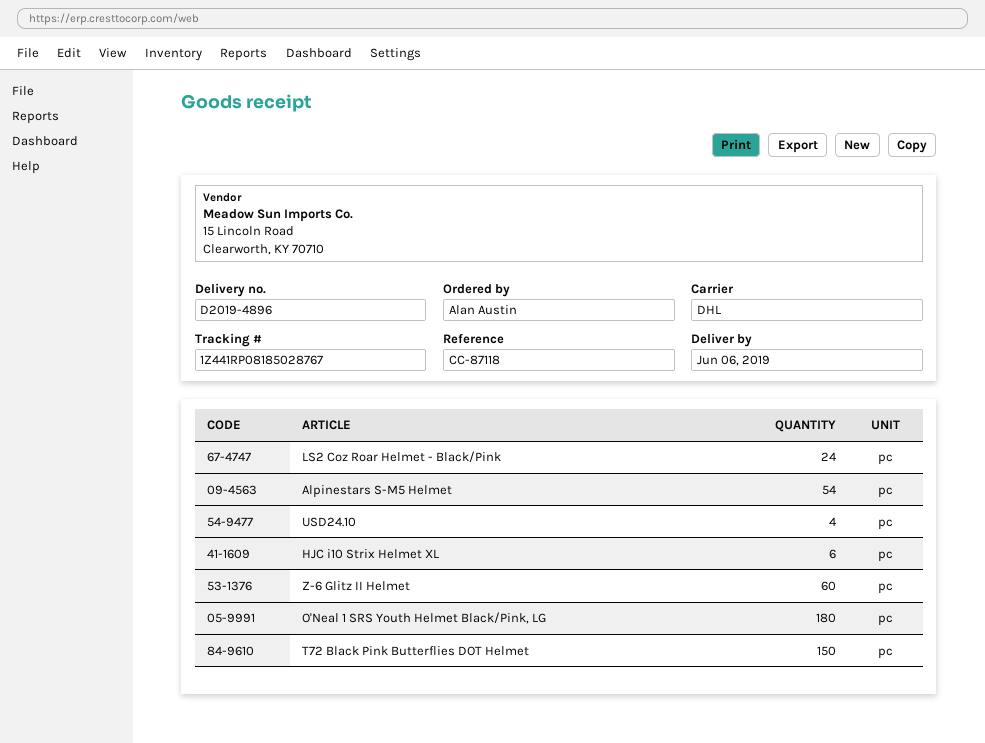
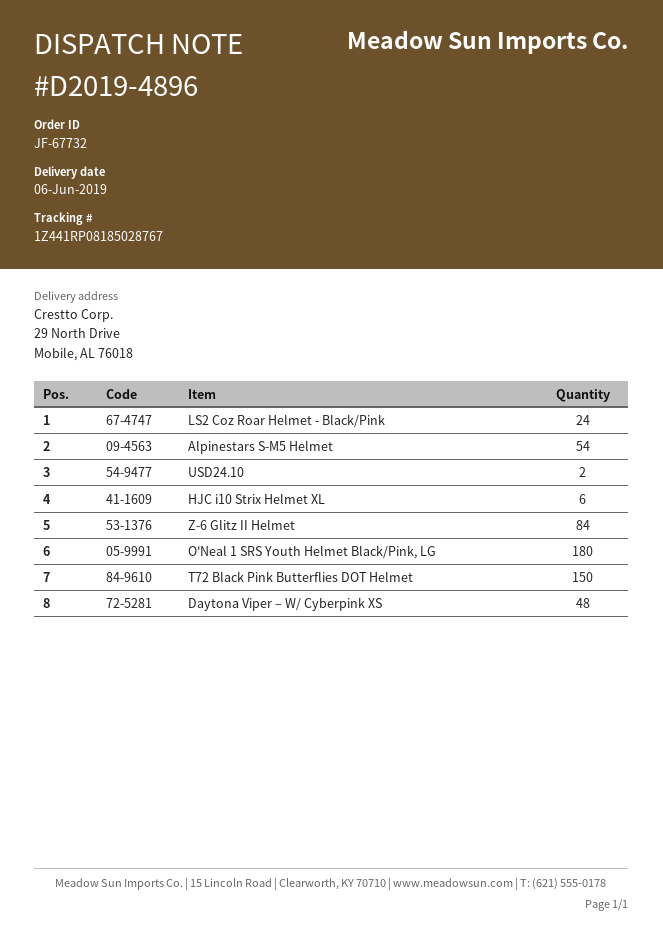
USD24.10: 4 -> 2
Z-6 Glitz II Helmet: 60 -> 84
Daytona Viper – W/ Cyberpink XS: none -> 48

